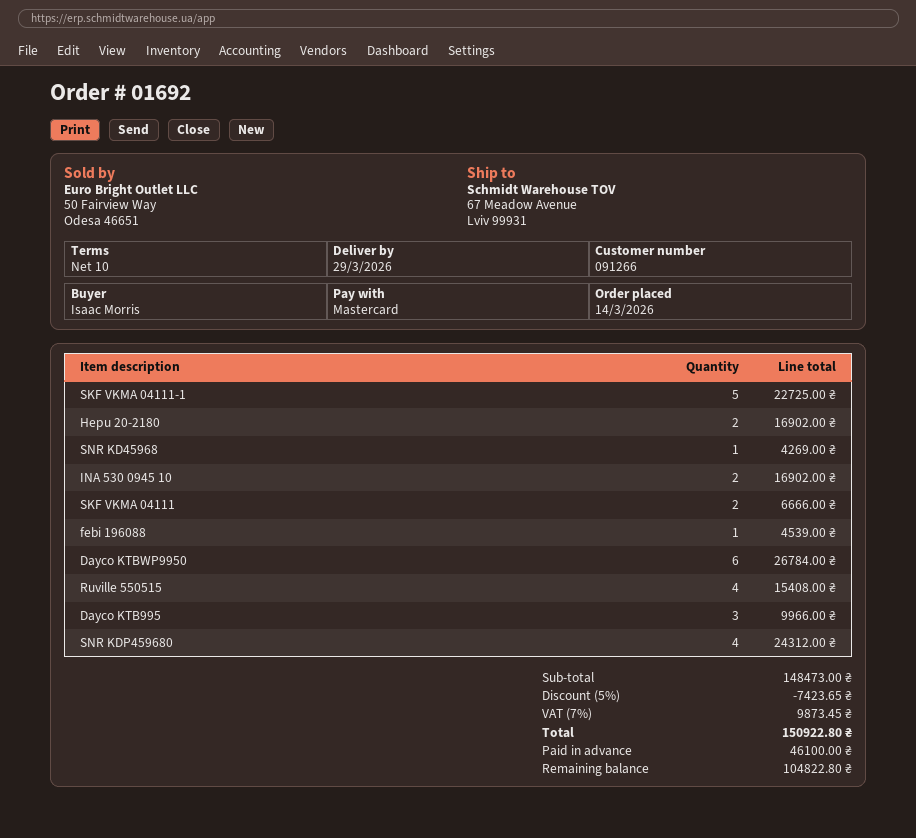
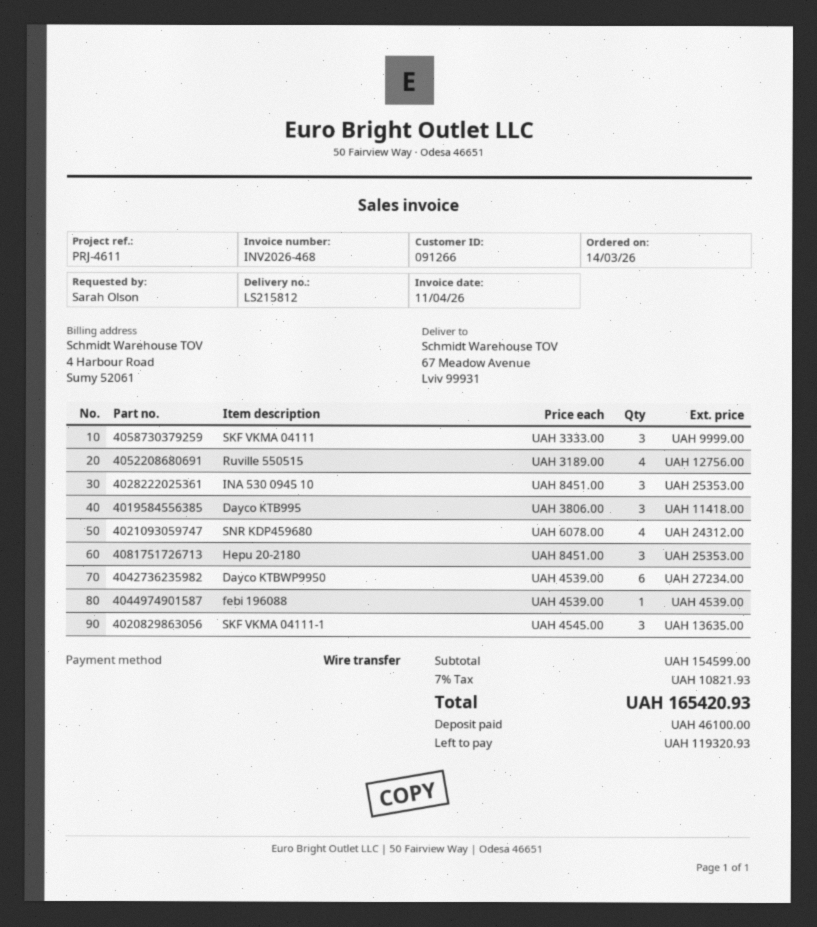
ordered by: Isaac Morris -> Sarah Olson
payment method: Mastercard -> bank transfer
SKF VKMA 04111-1: 5 for 22725.00 -> 3 for 13635.00
Hepu 20-2180: 2 for 16902.00 -> 3 for 25353.00
SNR KD45968: 1 for 4269.00 -> none
INA 530 0945 10: 2 for 16902.00 -> 3 for 25353.00
SKF VKMA 04111: 2 for 6666.00 -> 3 for 9999.00
Dayco KTBWP9950: 6 for 26784.00 -> 6 for 27234.00
Ruville 550515: 4 for 15408.00 -> 4 for 12756.00
Dayco KTB995: 3 for 9966.00 -> 3 for 11418.00
subtotal: 148473.00 -> 154599.00
discount: 5% = 7423.65 -> none
tax: 7% = 9873.45 -> 7% = 10821.93
total: 150922.80 -> 165420.93
balance: 104822.80 -> 119320.93

